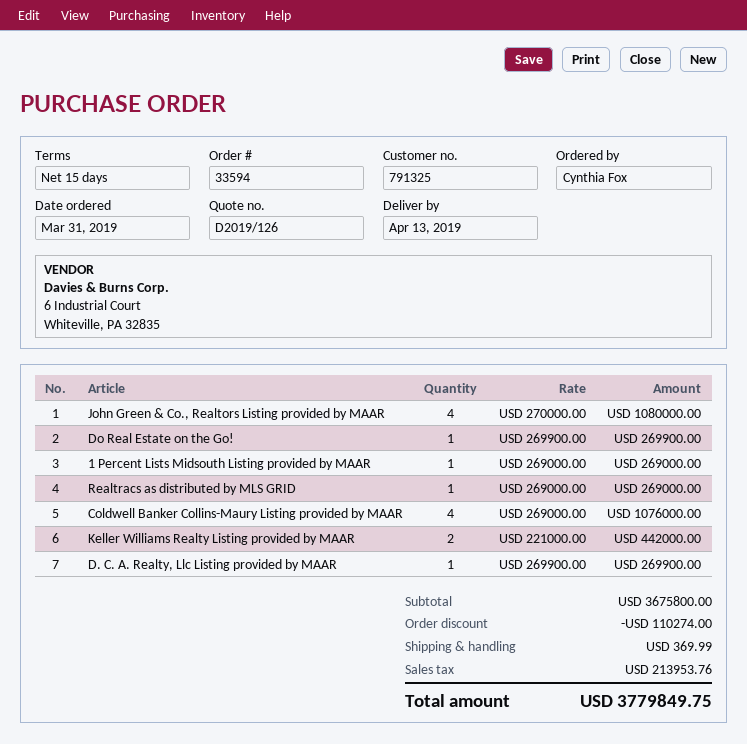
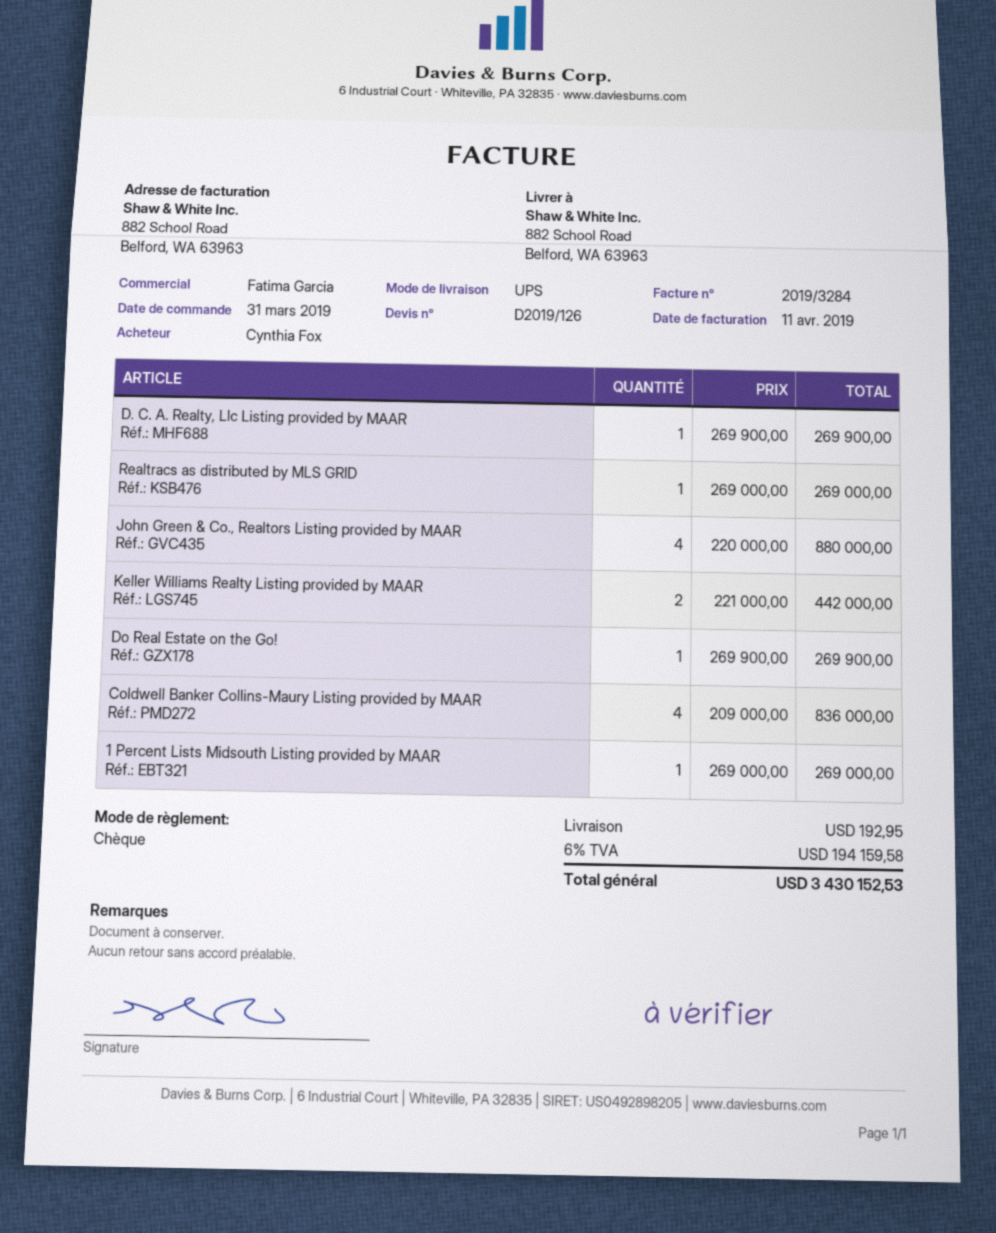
John Green & Co., Realtors Listing provided by MAAR: 4 x 270000.00 = 1080000.00 -> 4 x 220000.00 = 880000.00
Coldwell Banker Collins-Maury Listing provided by MAAR: 4 x 269000.00 = 1076000.00 -> 4 x 209000.00 = 836000.00
discount: 110274.00 -> none
shipping: 369.99 -> 192.95
tax: 213953.76 -> 194159.58
total: 3779849.75 -> 3430152.53

